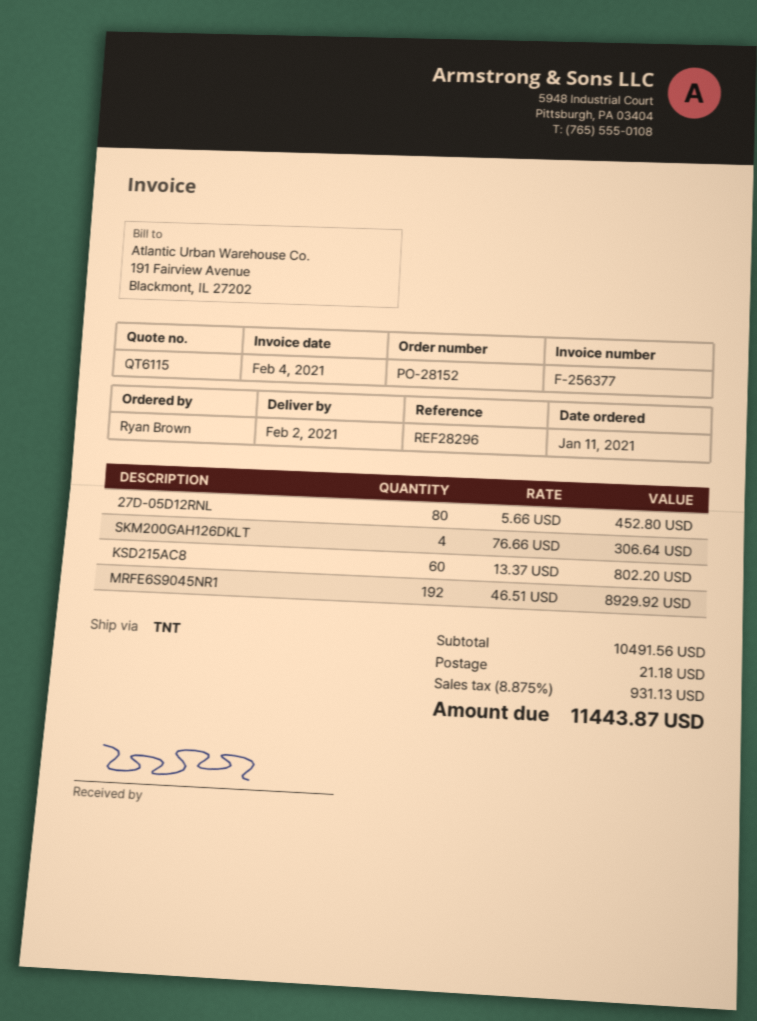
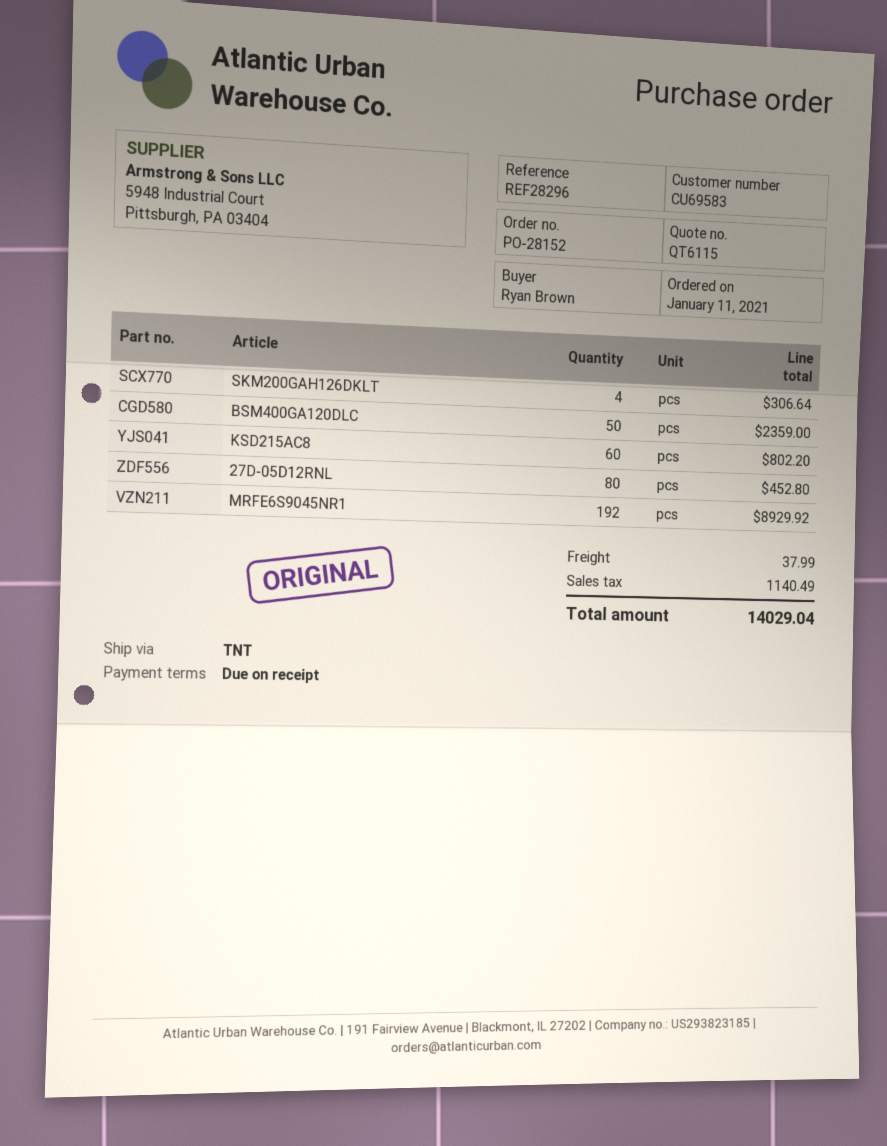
BSM400GA120DLC: none -> 50 for 2359.00
shipping: 21.18 -> 37.99
tax: 931.13 -> 1140.49
total: 11443.87 -> 14029.04

